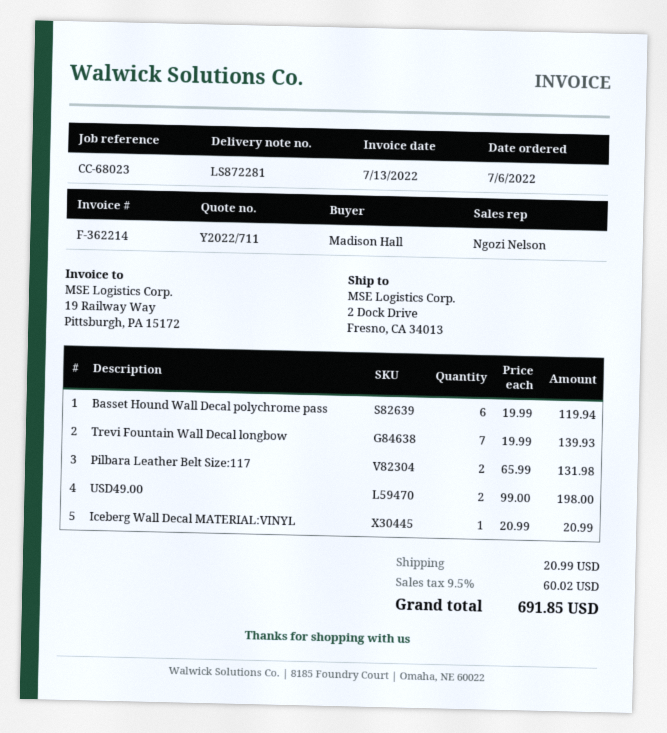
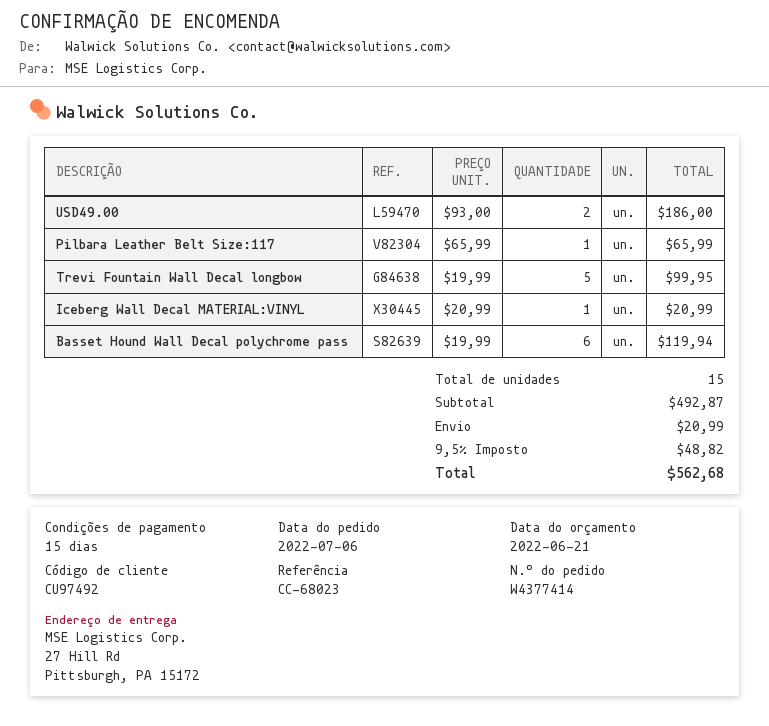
ship to: 2 Dock Drive, Fresno, CA 34013 -> 27 Hill Rd, Pittsburgh, PA 15172
Trevi Fountain Wall Decal longbow: 7 x 19.99 = 139.93 -> 5 x 19.99 = 99.95
Pilbara Leather Belt Size:117: 2 x 65.99 = 131.98 -> 1 x 65.99 = 65.99
USD49.00: 2 x 99.00 = 198.00 -> 2 x 93.00 = 186.00
tax: 9.5% = 60.02 -> 9.5% = 48.82
total: 691.85 -> 562.68

